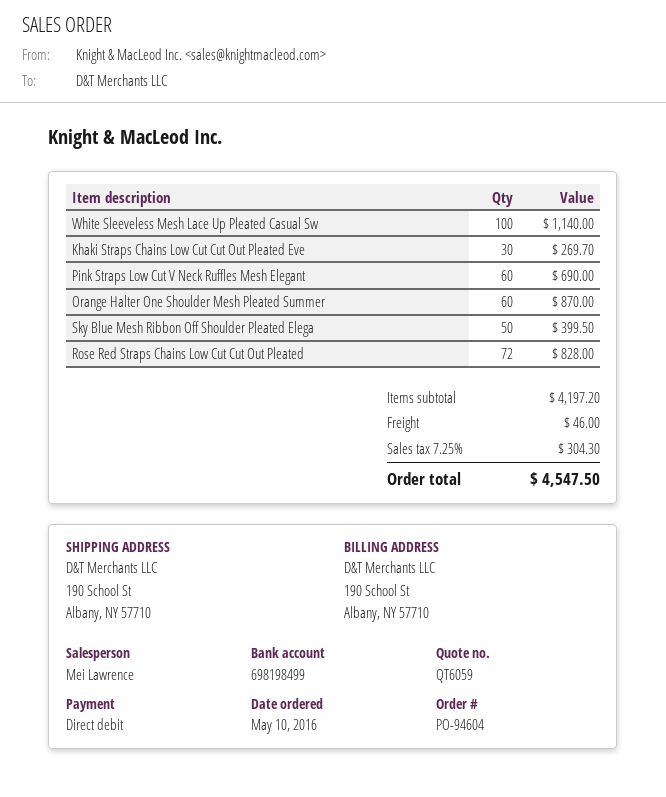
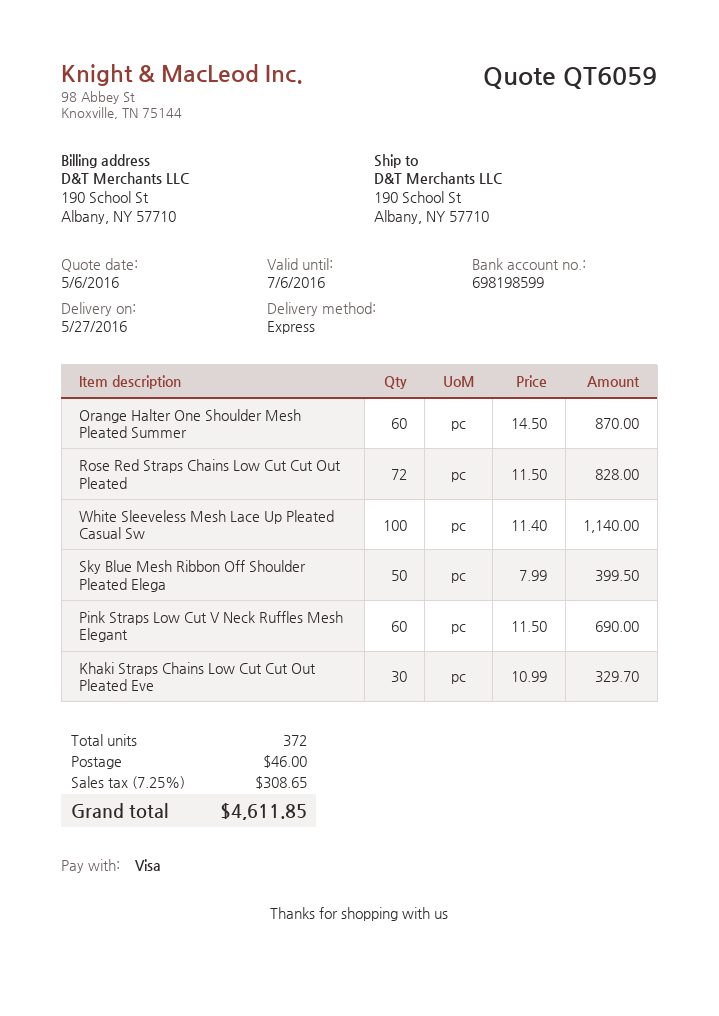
payment method: direct debit -> Visa
bank account: 698198499 -> 698198599
Khaki Straps Chains Low Cut Cut Out Pleated Eve: 30 for 269.70 -> 30 for 329.70
tax: 7.25% = 304.30 -> 7.25% = 308.65
total: 4547.50 -> 4611.85

